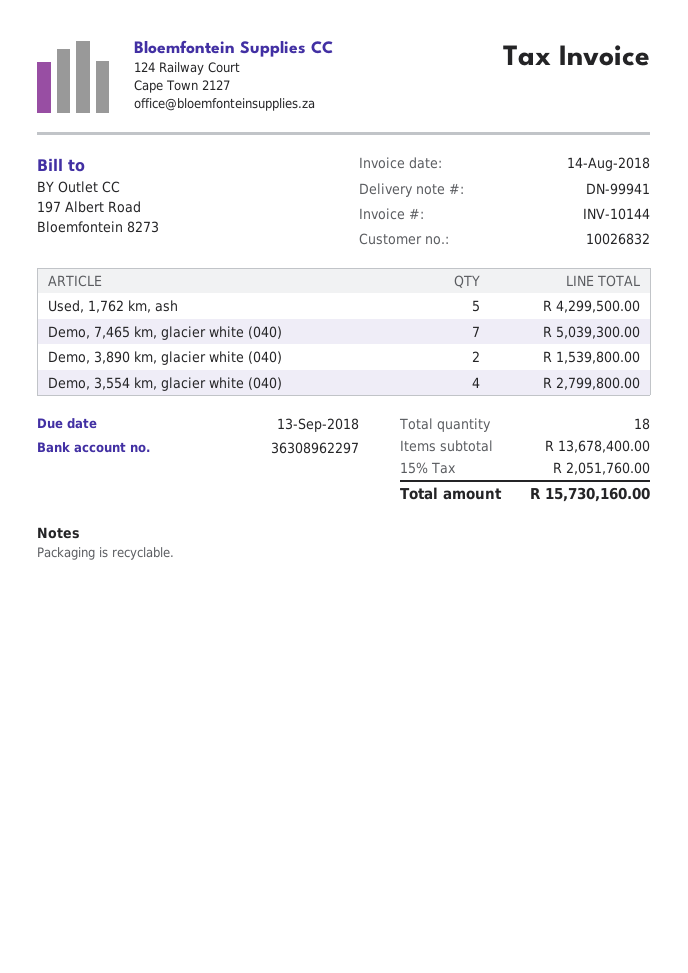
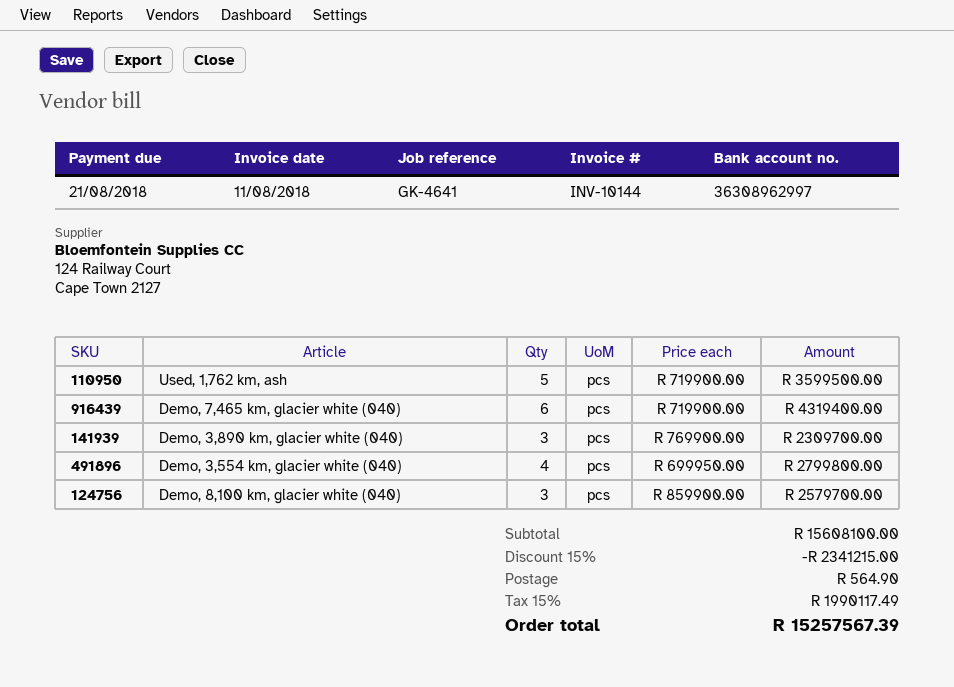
invoice date: 2018-08-14 -> 2018-08-11
due date: 2018-09-13 -> 2018-08-21
bank account: 36308962297 -> 36308962997
Used, 1,762 km, ash: 5 for 4299500.00 -> 5 for 3599500.00
Demo, 7,465 km, glacier white (040): 7 for 5039300.00 -> 6 for 4319400.00
Demo, 3,890 km, glacier white (040): 2 for 1539800.00 -> 3 for 2309700.00
Demo, 8,100 km, glacier white (040): none -> 3 for 2579700.00
subtotal: 13678400.00 -> 15608100.00
discount: none -> 15% = 2341215.00
shipping: none -> 564.90
tax: 15% = 2051760.00 -> 15% = 1990117.49
total: 15730160.00 -> 15257567.39

